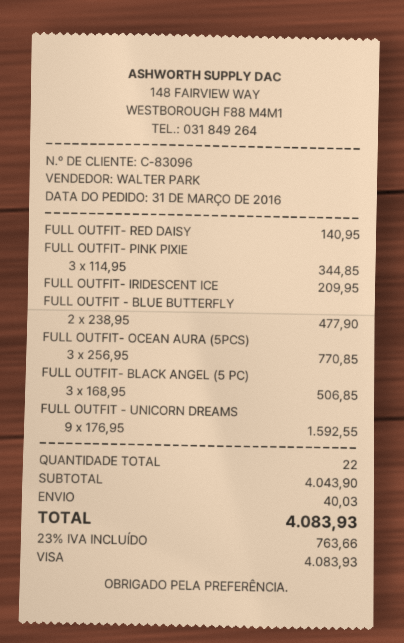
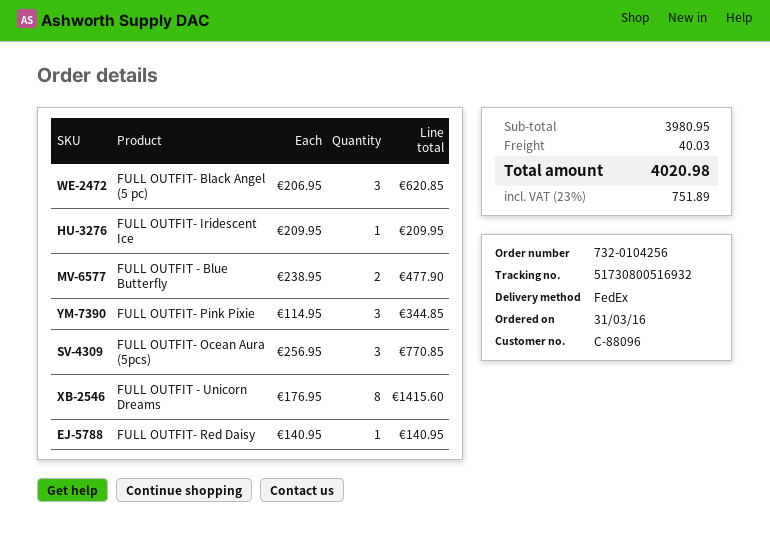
customer number: C-83096 -> C-88096
FULL OUTFIT- BLACK ANGEL (5 PC): 3 x 168.95 = 506.85 -> 3 x 206.95 = 620.85
FULL OUTFIT - UNICORN DREAMS: 9 x 176.95 = 1592.55 -> 8 x 176.95 = 1415.60
subtotal: 4043.90 -> 3980.95
tax: 23% = 763.66 -> 23% = 751.89
total: 4083.93 -> 4020.98

